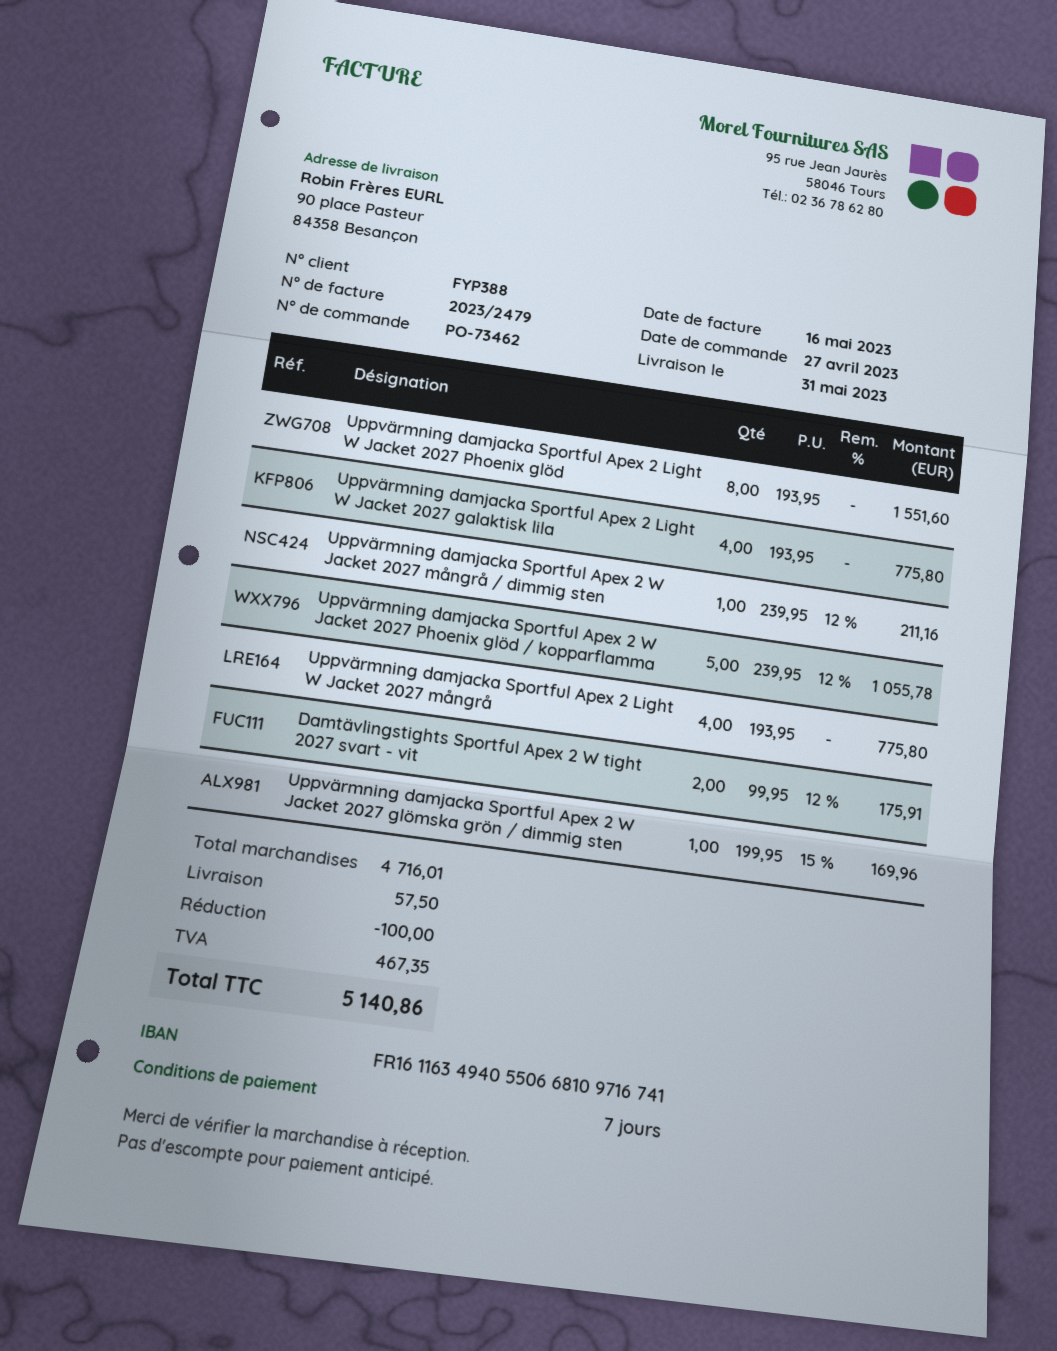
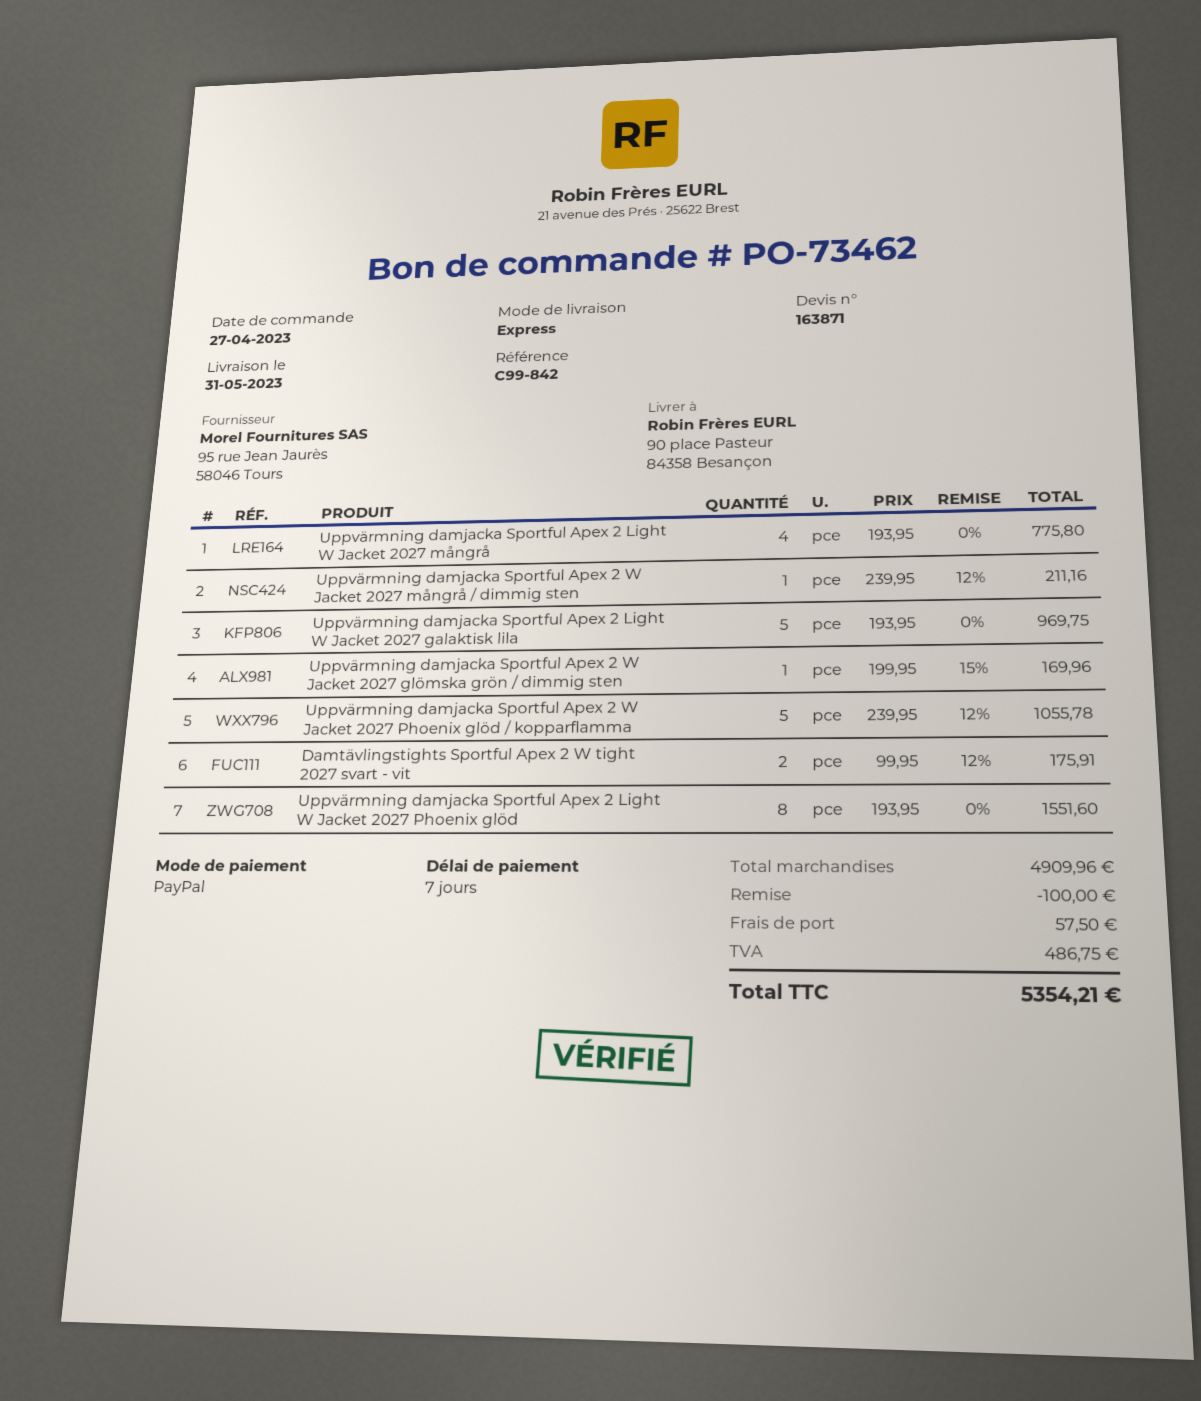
Uppvärmning damjacka Sportful Apex 2 Light W Jacket 2027 galaktisk lila: 4 x 193.95 = 775.80 -> 5 x 193.95 = 969.75
subtotal: 4716.01 -> 4909.96
tax: 467.35 -> 486.75
total: 5140.86 -> 5354.21

